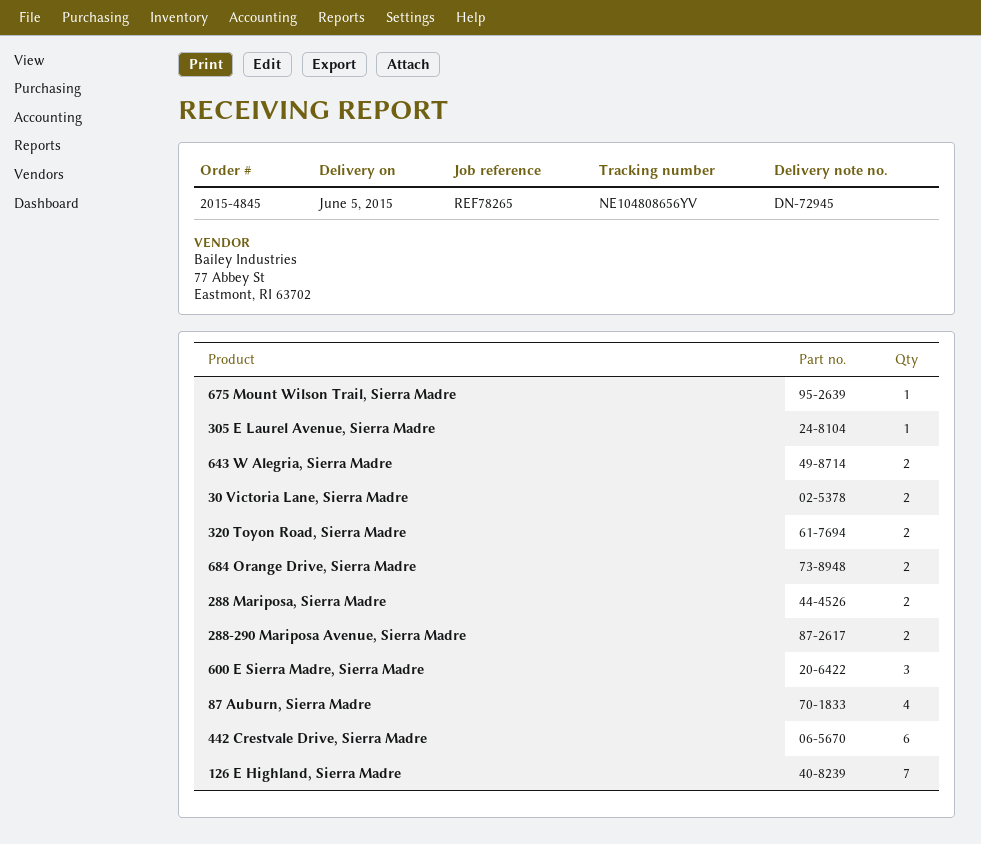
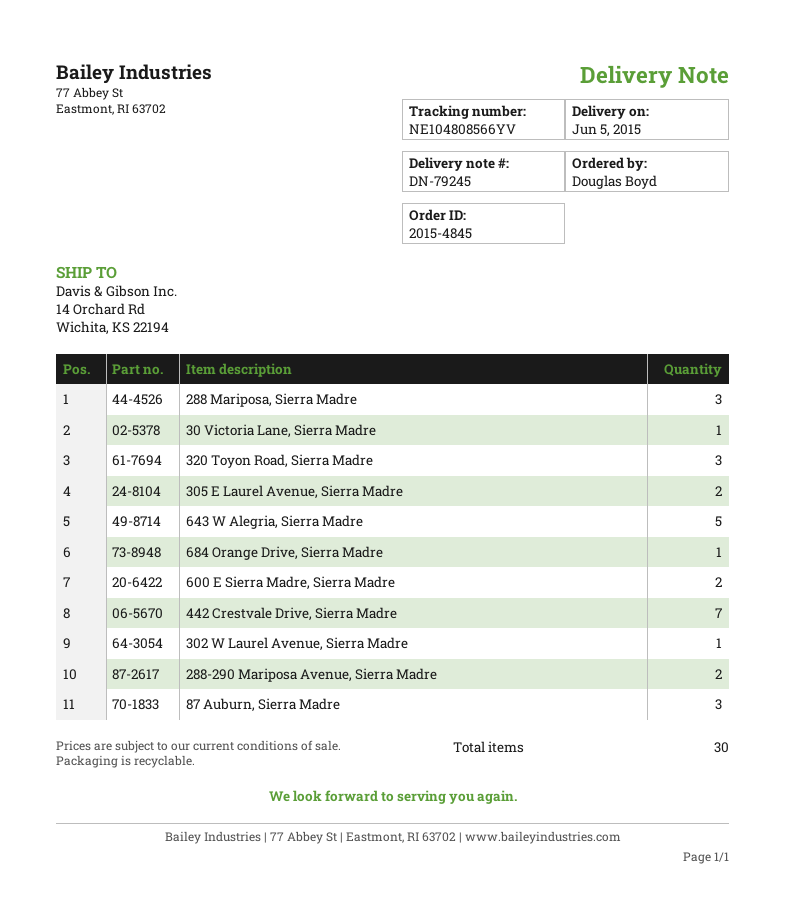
delivery note number: DN-72945 -> DN-79245
tracking number: NE104808656YV -> NE104808566YV
675 Mount Wilson Trail, Sierra Madre: 1 -> none
305 E Laurel Avenue, Sierra Madre: 1 -> 2
643 W Alegria, Sierra Madre: 2 -> 5
30 Victoria Lane, Sierra Madre: 2 -> 1
320 Toyon Road, Sierra Madre: 2 -> 3
684 Orange Drive, Sierra Madre: 2 -> 1
288 Mariposa, Sierra Madre: 2 -> 3
600 E Sierra Madre, Sierra Madre: 3 -> 2
87 Auburn, Sierra Madre: 4 -> 3
442 Crestvale Drive, Sierra Madre: 6 -> 7
126 E Highland, Sierra Madre: 7 -> none
302 W Laurel Avenue, Sierra Madre: none -> 1

